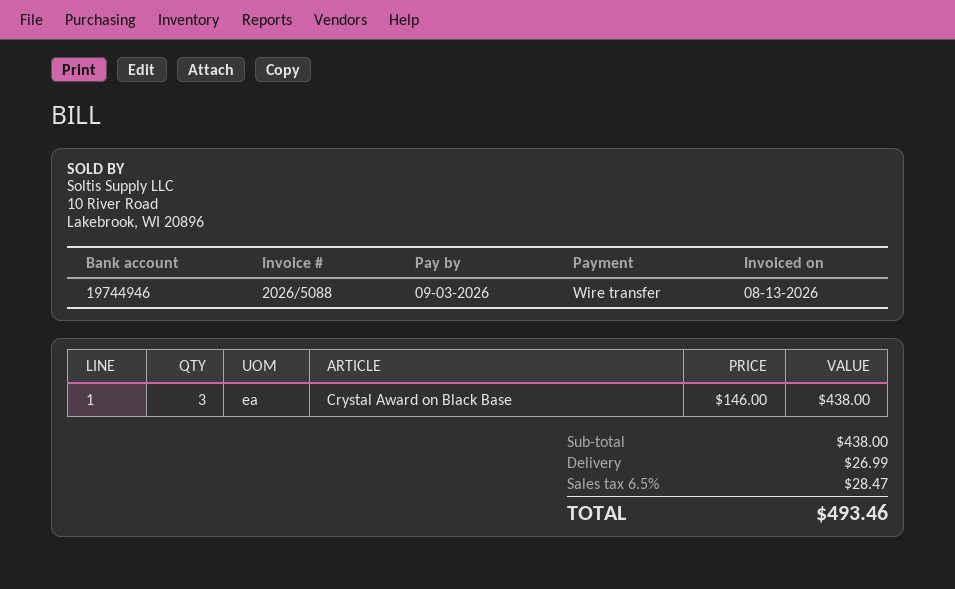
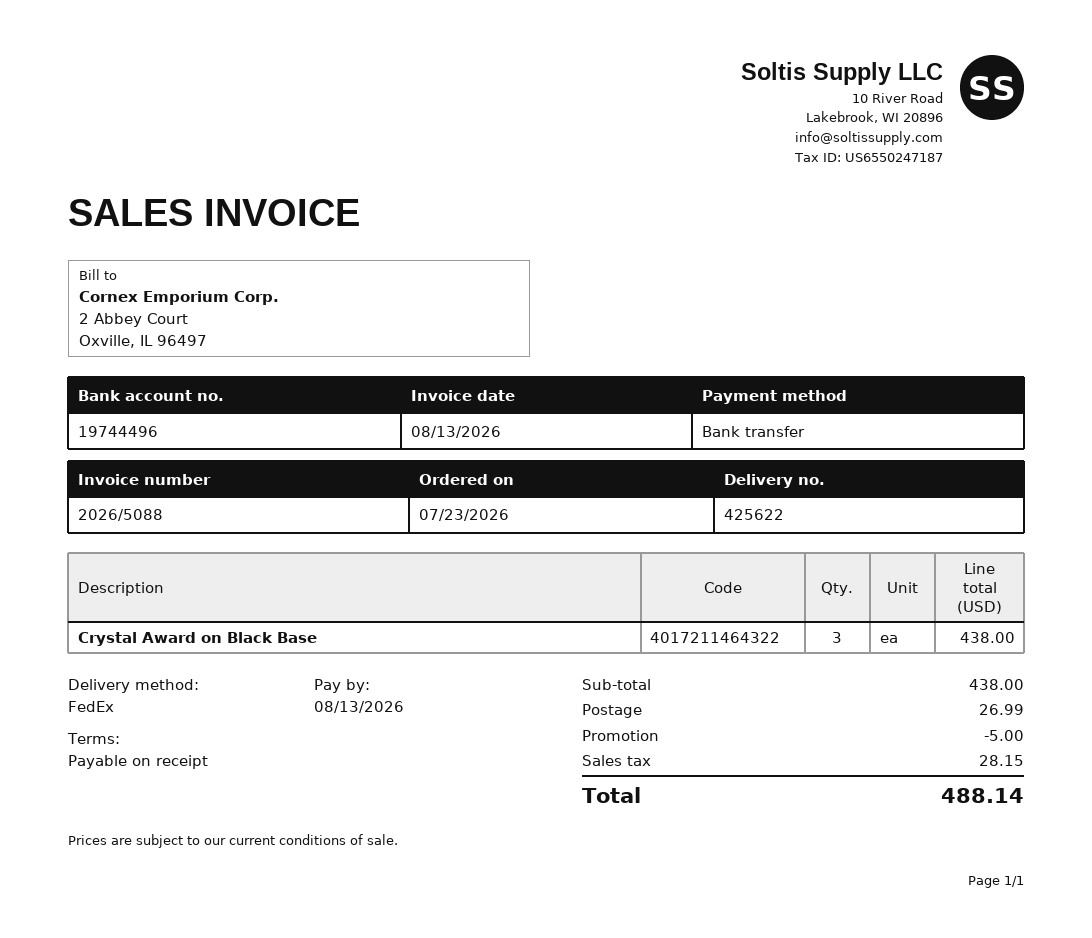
due date: 2026-09-03 -> 2026-08-13
bank account: 19744946 -> 19744496
discount: none -> 5.00
tax: 28.47 -> 28.15
total: 493.46 -> 488.14

